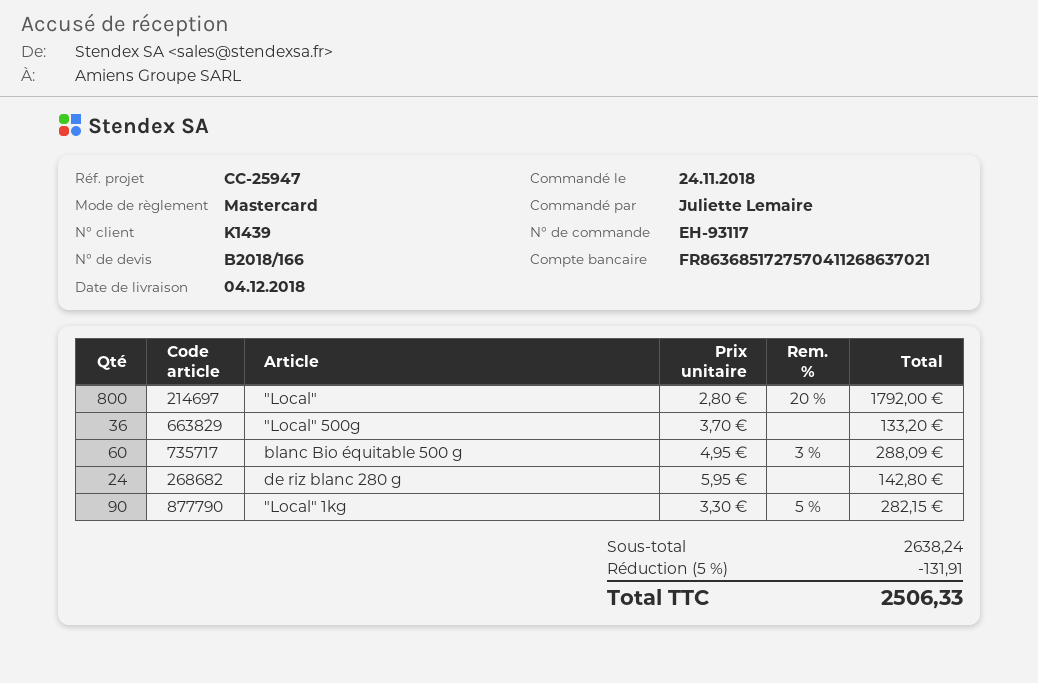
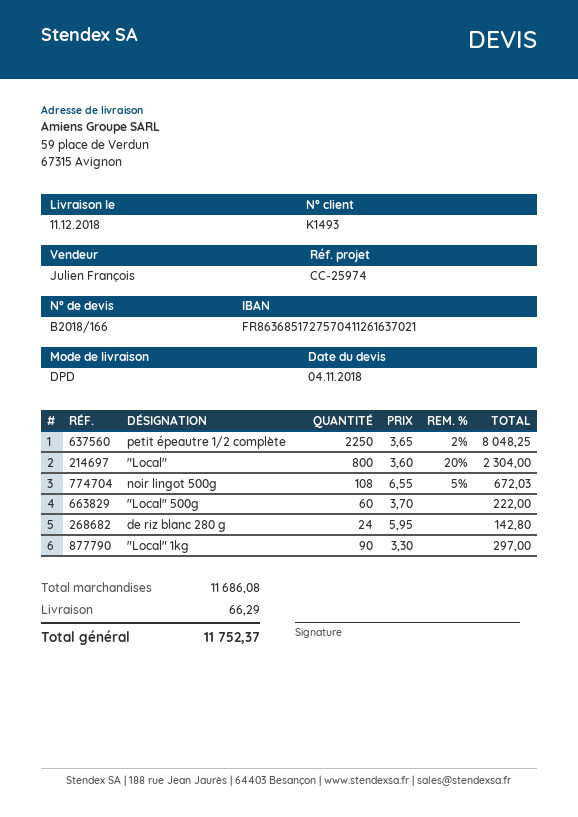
delivery date: 2018-12-04 -> 2018-12-11
customer number: K1439 -> K1493
reference: CC-25947 -> CC-25974
bank account: FR8636851727570411268637021 -> FR8636851727570411261637021
"Local": 800 x 2.80 - 20% = 1792.00 -> 800 x 3.60 - 20% = 2304.00
"Local" 500g: 36 x 3.70 = 133.20 -> 60 x 3.70 = 222.00
blanc Bio équitable 500 g: 60 x 4.95 - 3% = 288.09 -> none
"Local" 1kg: 90 x 3.30 - 5% = 282.15 -> 90 x 3.30 = 297.00
petit épeautre 1/2 complète: none -> 2250 x 3.65 - 2% = 8048.25
noir lingot 500g: none -> 108 x 6.55 - 5% = 672.03
subtotal: 2638.24 -> 11686.08
discount: 5% = 131.91 -> none
shipping: none -> 66.29
total: 2506.33 -> 11752.37

